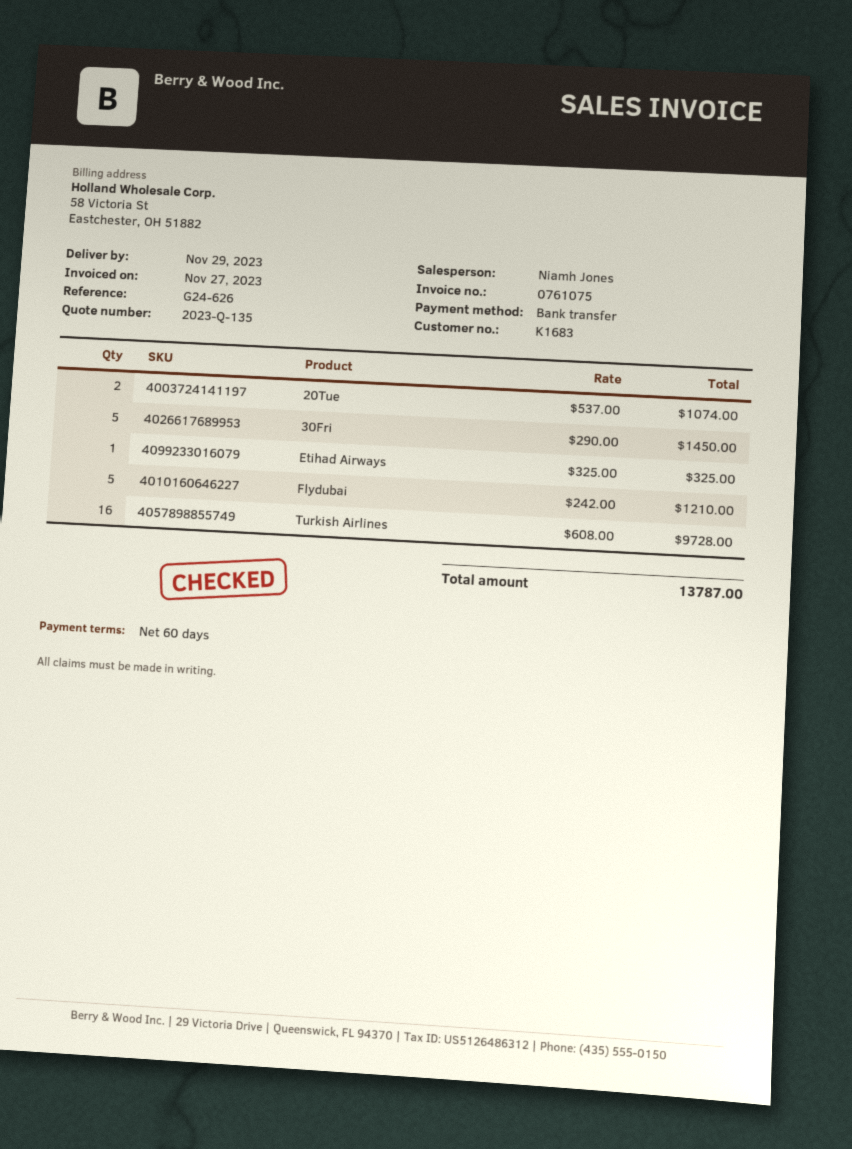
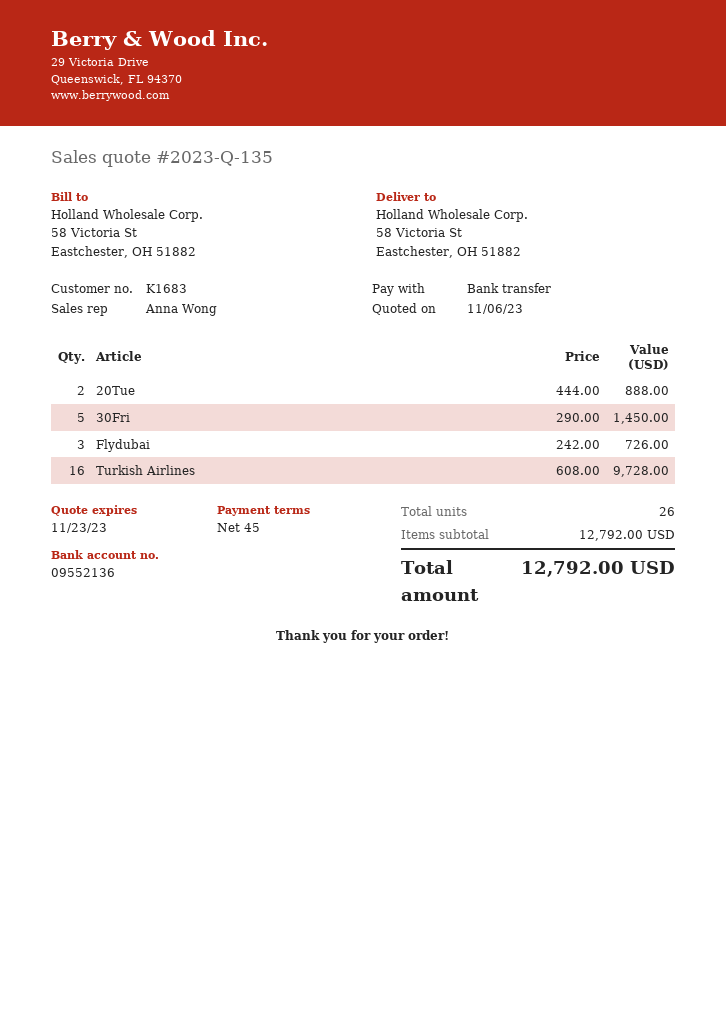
payment terms: 60 days -> 45 days
sales rep: Niamh Jones -> Anna Wong
20Tue: 2 x 537.00 = 1074.00 -> 2 x 444.00 = 888.00
Etihad Airways: 1 x 325.00 = 325.00 -> none
Flydubai: 5 x 242.00 = 1210.00 -> 3 x 242.00 = 726.00
total: 13787.00 -> 12792.00

